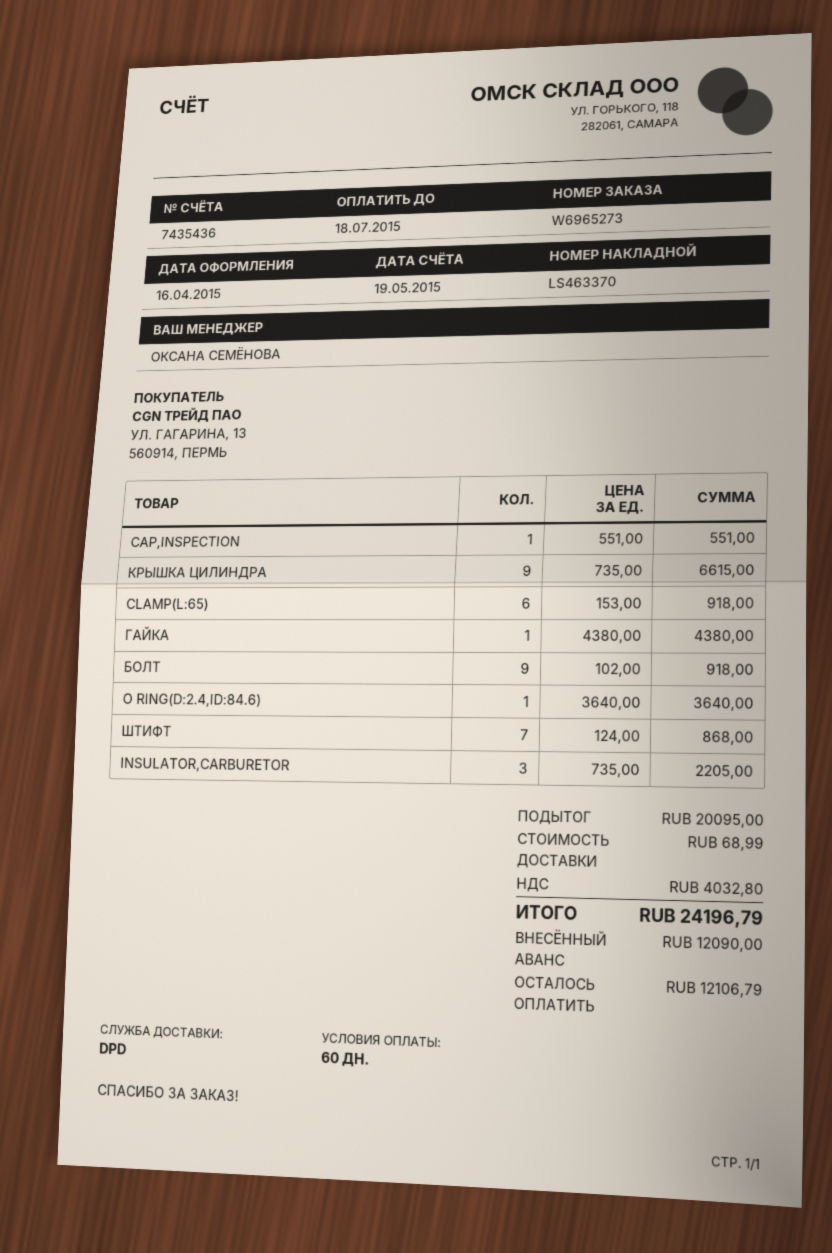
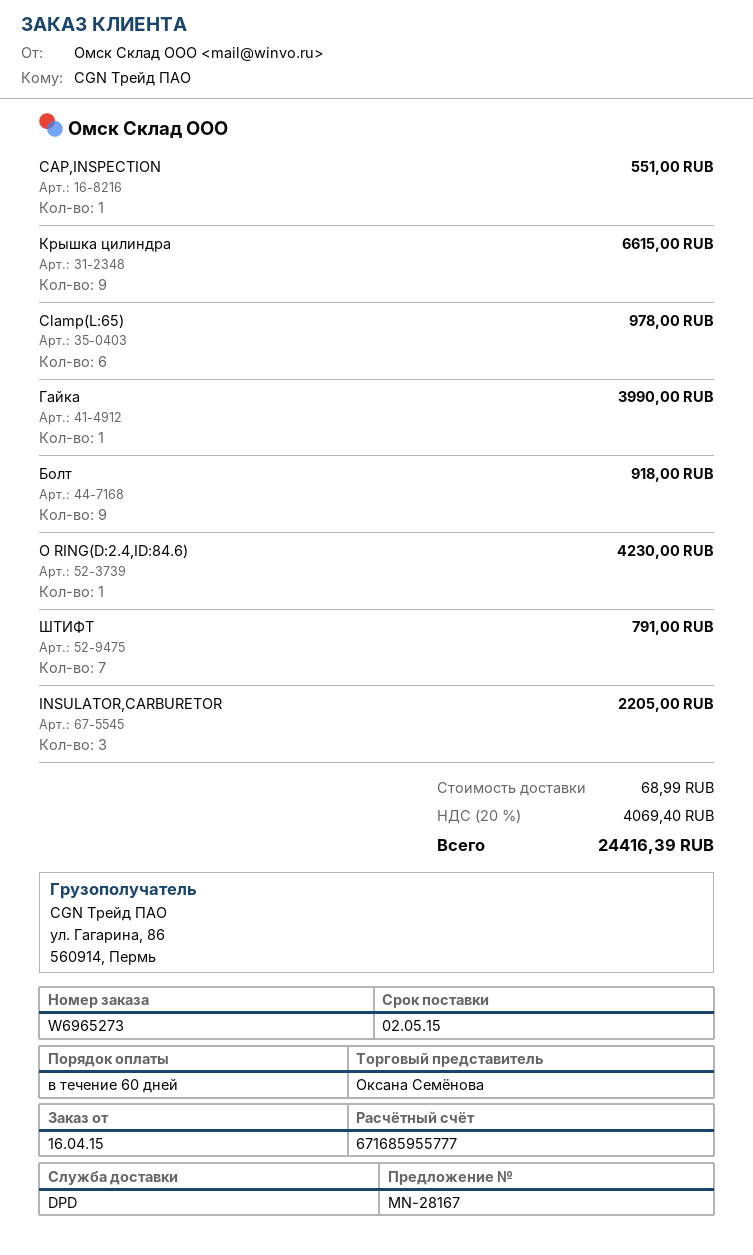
CLAMP(L:65): 6 for 918.00 -> 6 for 978.00
ГАЙКА: 1 for 4380.00 -> 1 for 3990.00
O RING(D:2.4,ID:84.6): 1 for 3640.00 -> 1 for 4230.00
ШТИФТ: 7 for 868.00 -> 7 for 791.00
tax: 4032.80 -> 4069.40
total: 24196.79 -> 24416.39

